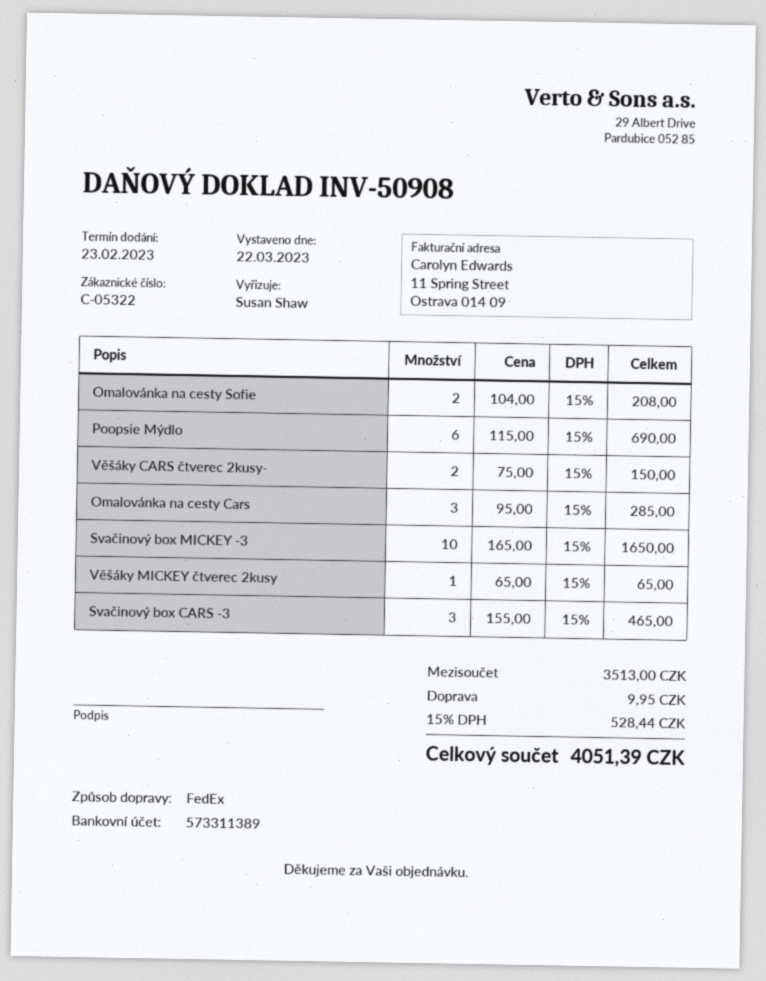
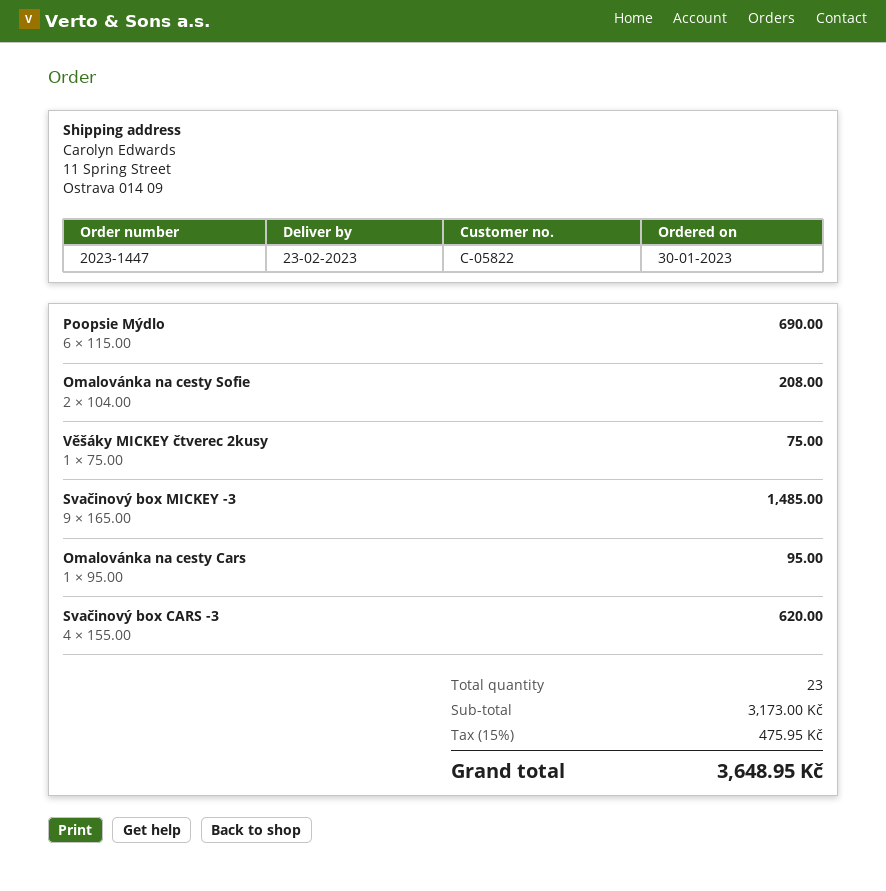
customer number: C-05322 -> C-05822
Věšáky CARS čtverec 2kusy-: 2 x 75.00 = 150.00 -> none
Omalovánka na cesty Cars: 3 x 95.00 = 285.00 -> 1 x 95.00 = 95.00
Svačinový box MICKEY -3: 10 x 165.00 = 1650.00 -> 9 x 165.00 = 1485.00
Věšáky MICKEY čtverec 2kusy: 1 x 65.00 = 65.00 -> 1 x 75.00 = 75.00
Svačinový box CARS -3: 3 x 155.00 = 465.00 -> 4 x 155.00 = 620.00
subtotal: 3513.00 -> 3173.00
shipping: 9.95 -> none
tax: 15% = 528.44 -> 15% = 475.95
total: 4051.39 -> 3648.95

